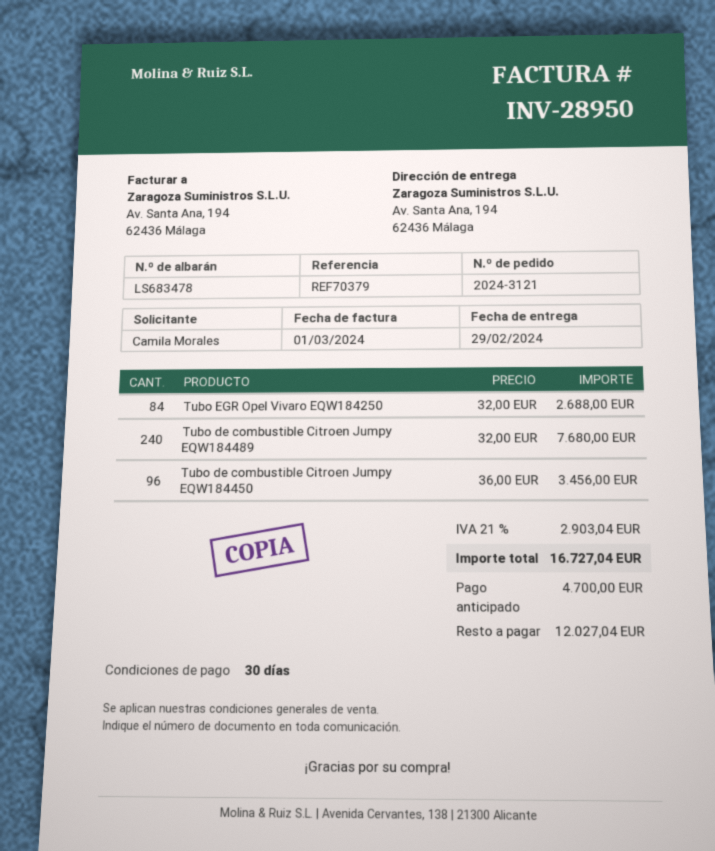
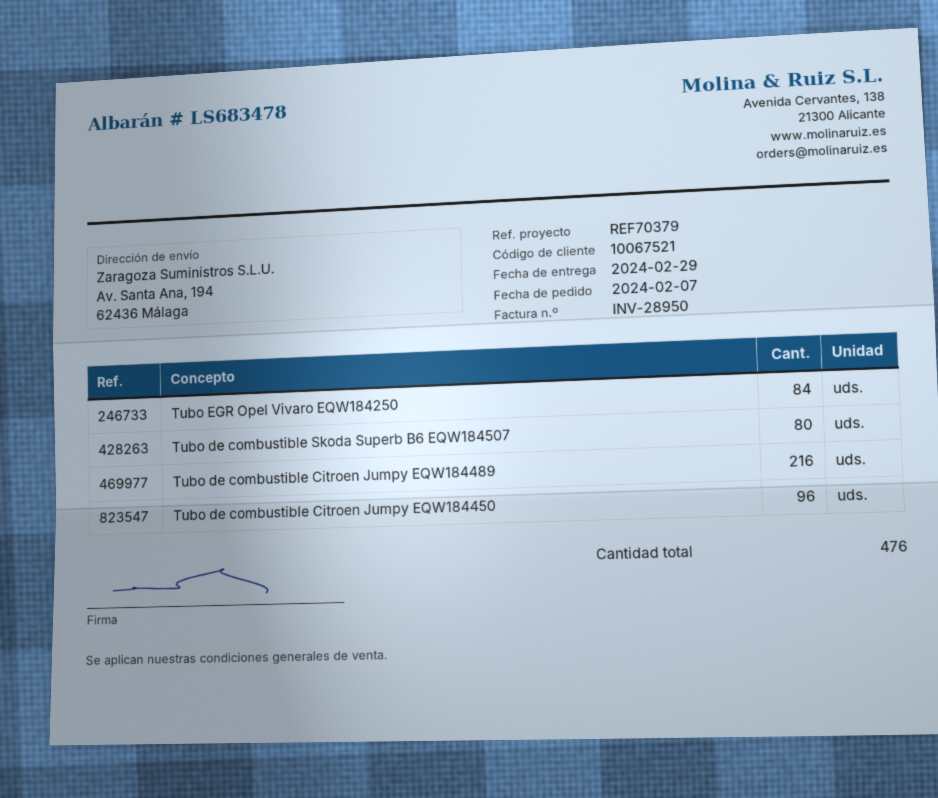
Tubo de combustible Citroen Jumpy EQW184489: 240 -> 216
Tubo de combustible Skoda Superb B6 EQW184507: none -> 80

